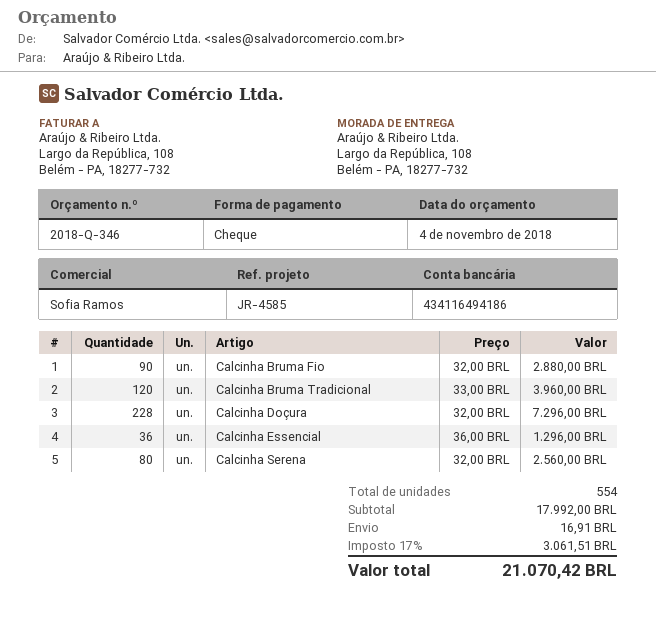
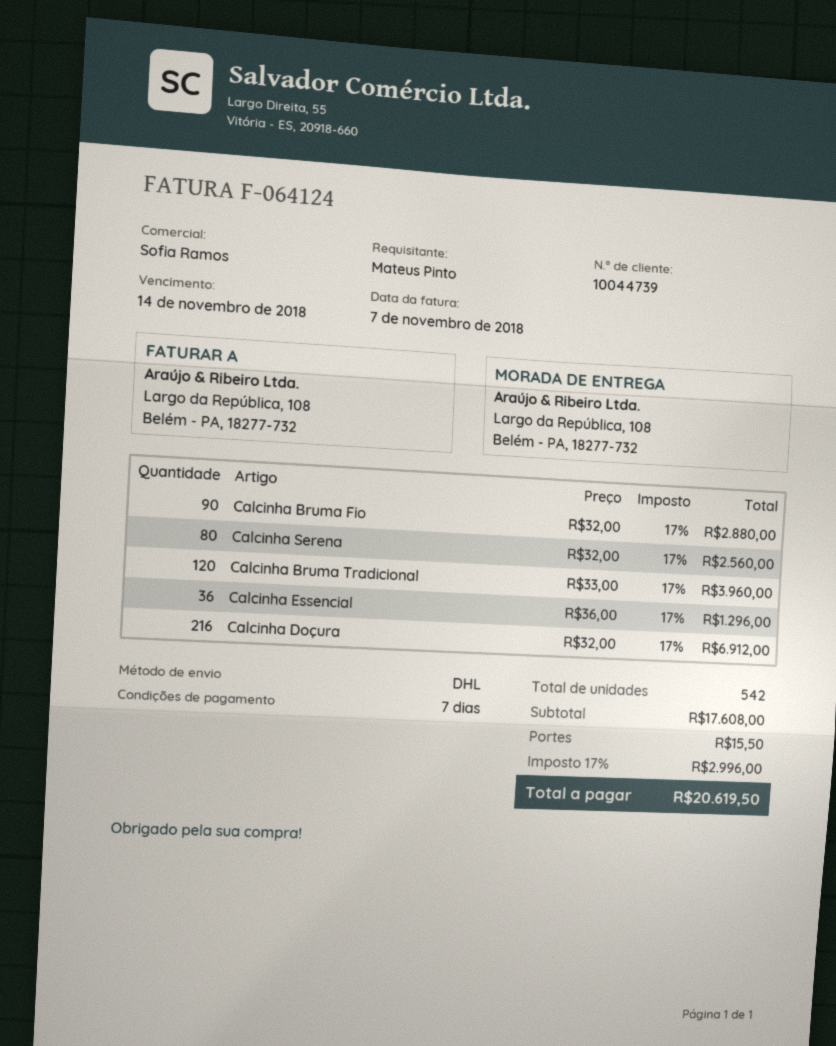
Calcinha Doçura: 228 x 32.00 = 7296.00 -> 216 x 32.00 = 6912.00
total quantity: 554 -> 542
subtotal: 17992.00 -> 17608.00
shipping: 16.91 -> 15.50
tax: 17% = 3061.51 -> 17% = 2996.00
total: 21070.42 -> 20619.50

